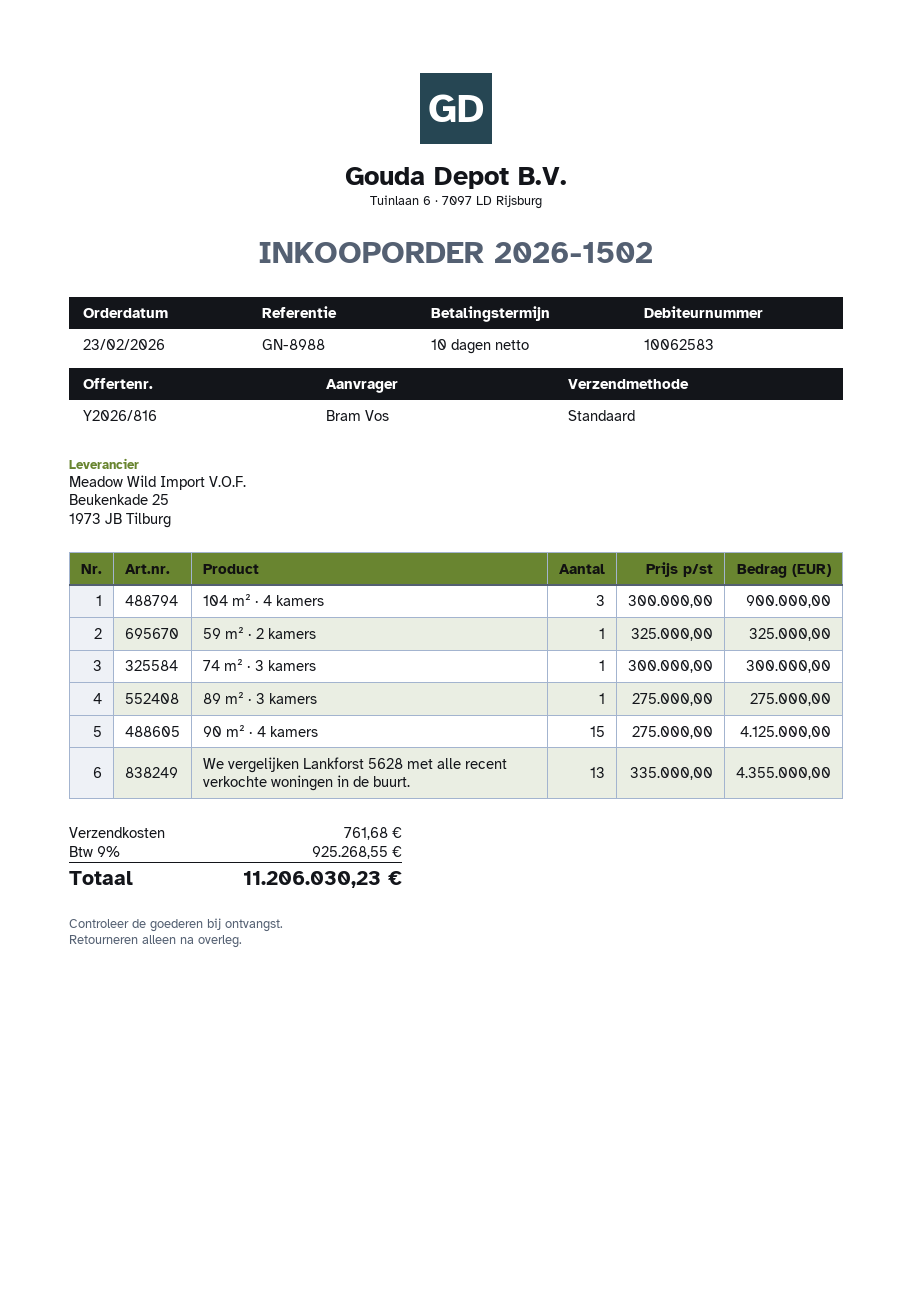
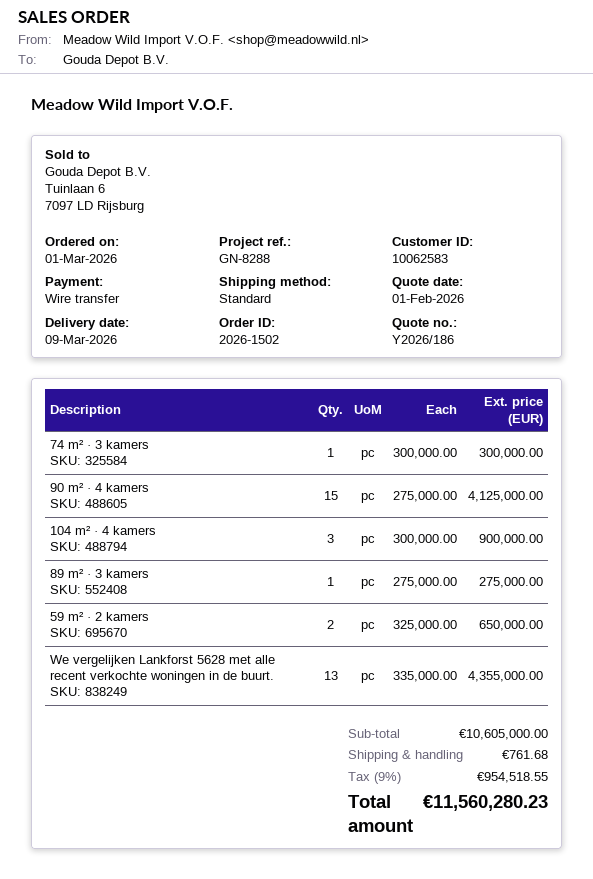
quote number: Y2026/816 -> Y2026/186
order date: 2026-02-23 -> 2026-03-01
reference: GN-8988 -> GN-8288
59 m² · 2 kamers: 1 x 325000.00 = 325000.00 -> 2 x 325000.00 = 650000.00
tax: 9% = 925268.55 -> 9% = 954518.55
total: 11206030.23 -> 11560280.23

